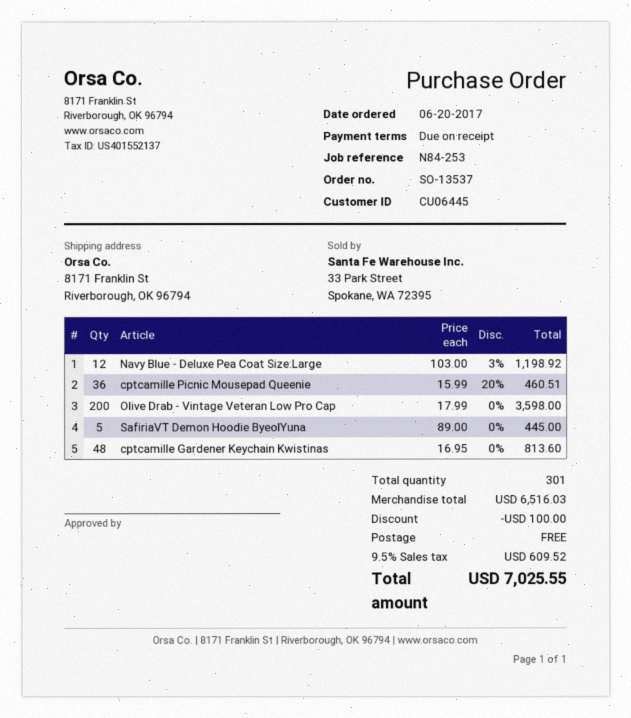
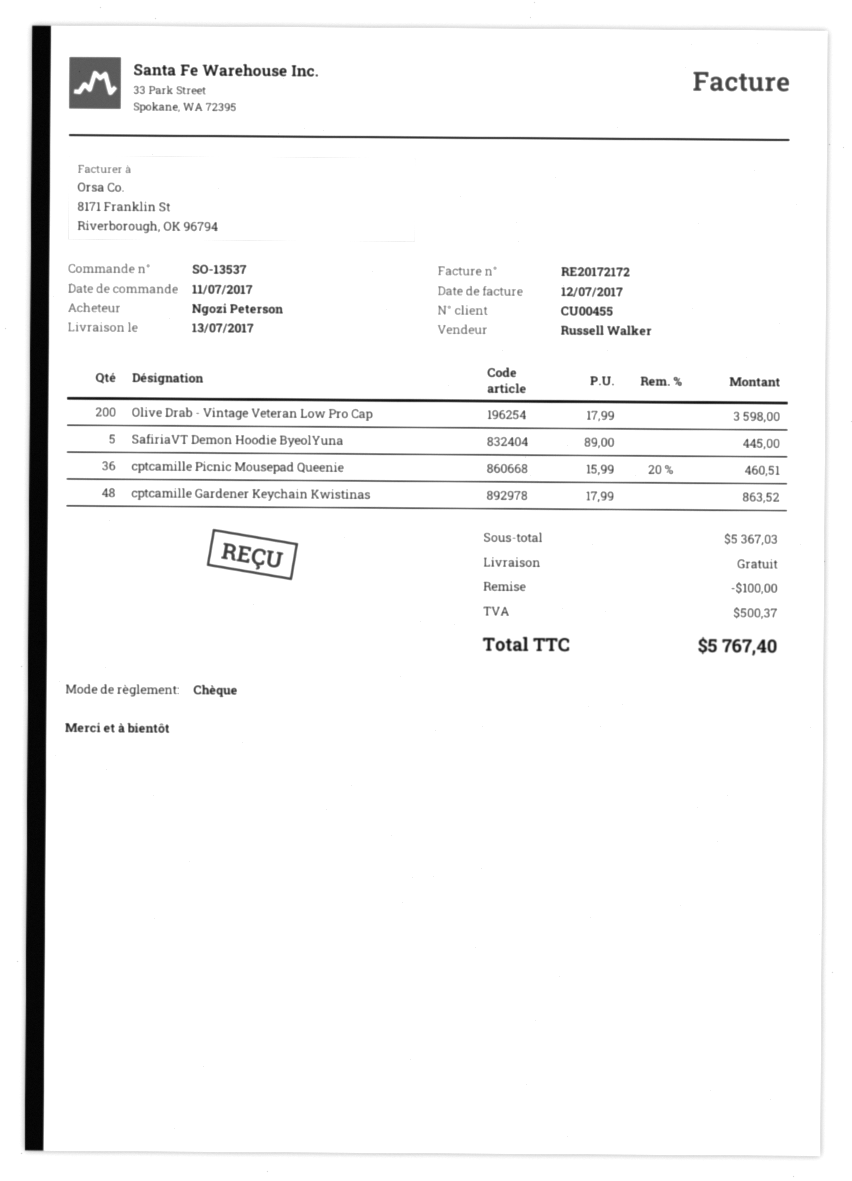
order date: 2017-06-20 -> 2017-07-11
customer number: CU06445 -> CU00455
Navy Blue - Deluxe Pea Coat Size:Large: 12 x 103.00 - 3% = 1198.92 -> none
cptcamille Gardener Keychain Kwistinas: 48 x 16.95 = 813.60 -> 48 x 17.99 = 863.52
subtotal: 6516.03 -> 5367.03
tax: 609.52 -> 500.37
total: 7025.55 -> 5767.40

